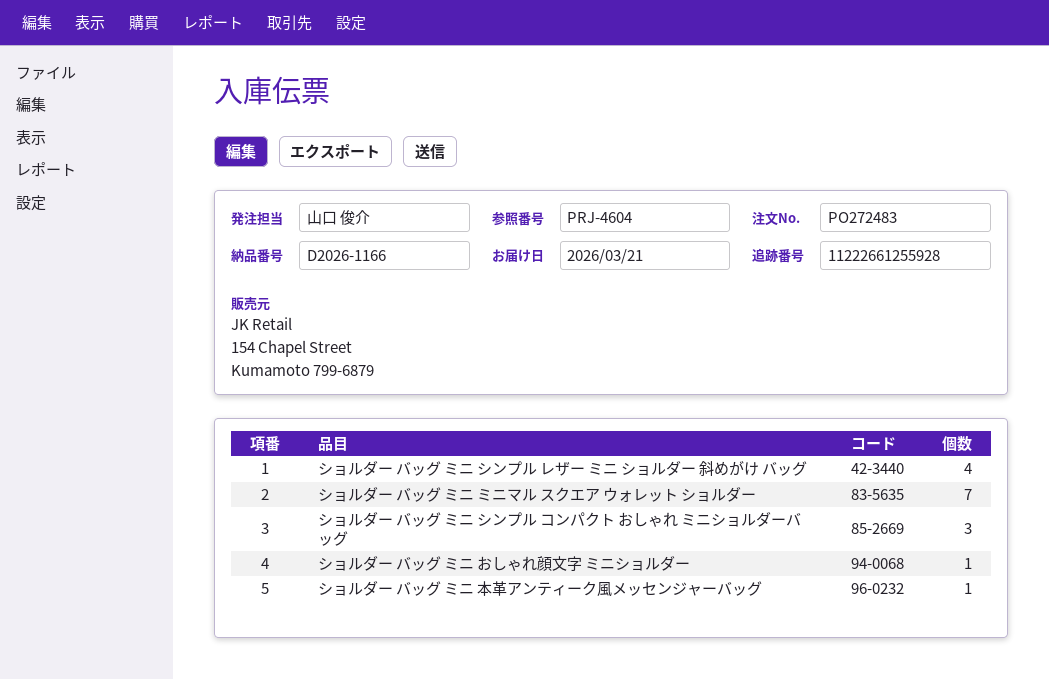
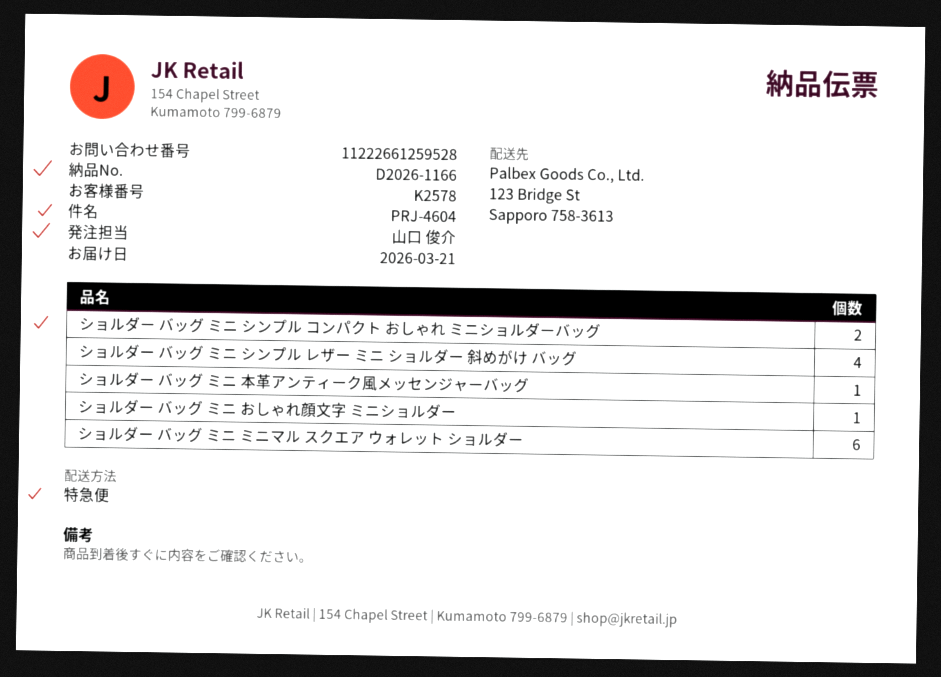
tracking number: 11222661255928 -> 11222661259528
ショルダー バッグ ミニ ミニマル スクエア ウォレット ショルダー: 7 -> 6
ショルダー バッグ ミニ シンプル コンパクト おしゃれ ミニショルダーバッグ: 3 -> 2

